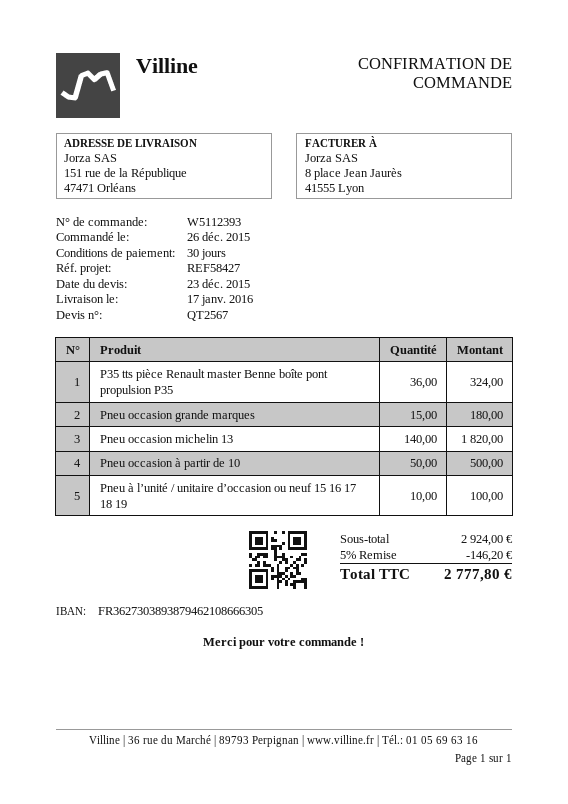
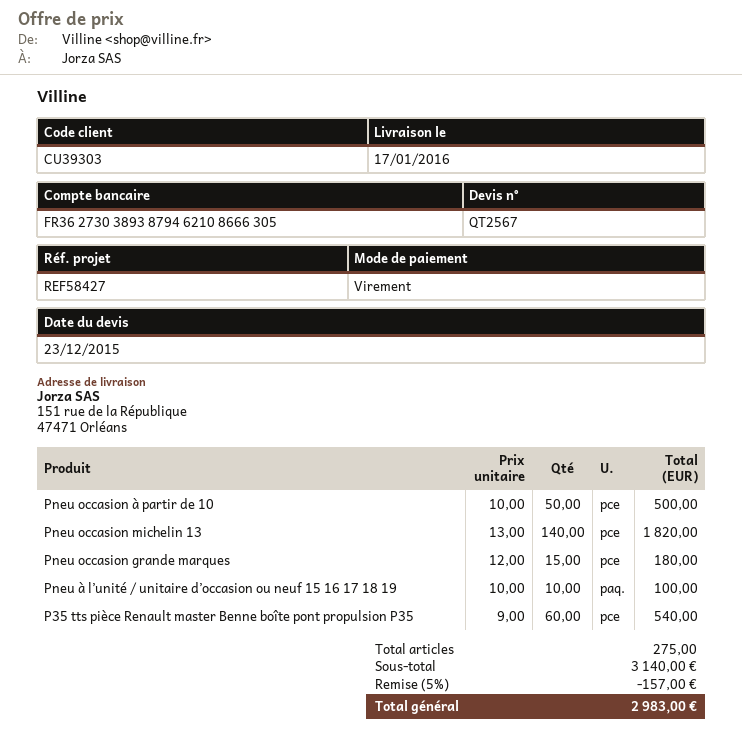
P35 tts pièce Renault master Benne boîte pont propulsion P35: 36 for 324.00 -> 60 for 540.00
subtotal: 2924.00 -> 3140.00
discount: 5% = 146.20 -> 5% = 157.00
total: 2777.80 -> 2983.00

